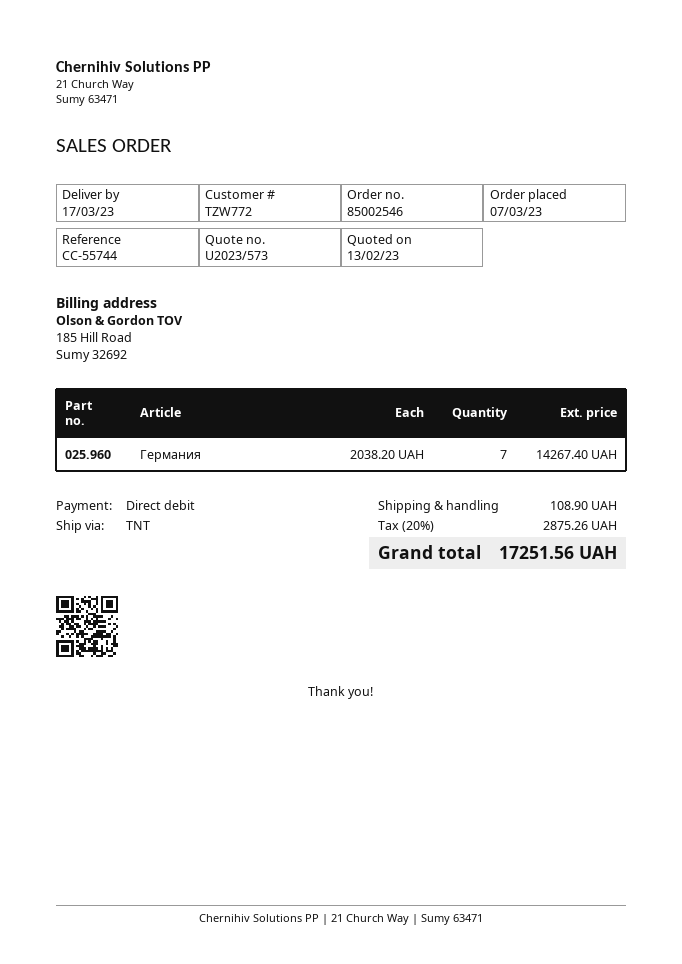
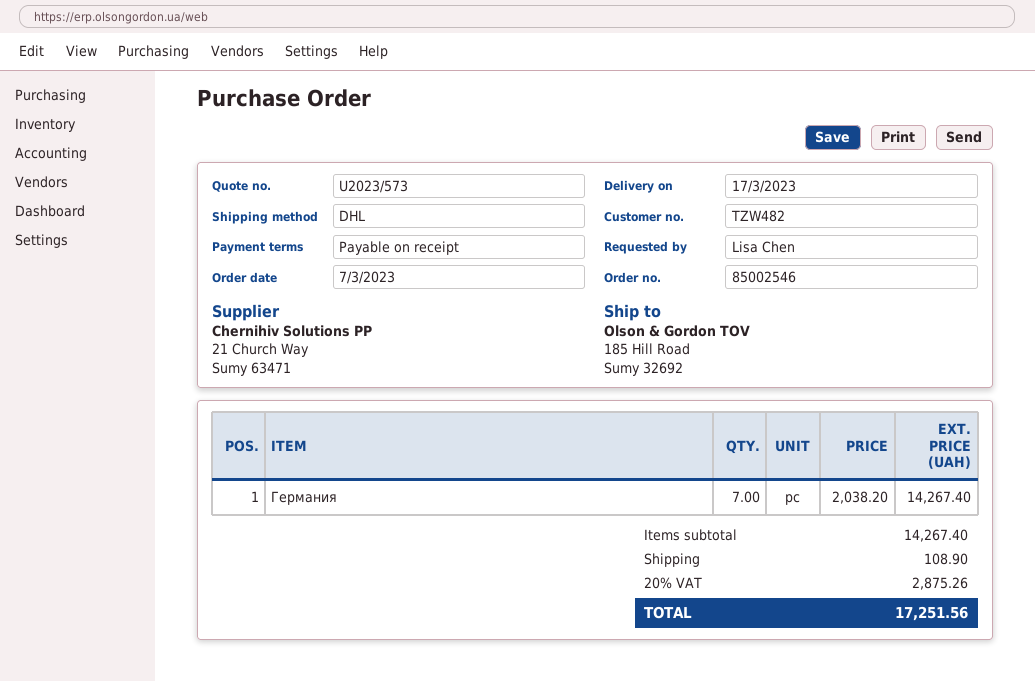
customer number: TZW772 -> TZW482
shipping method: TNT -> DHL

